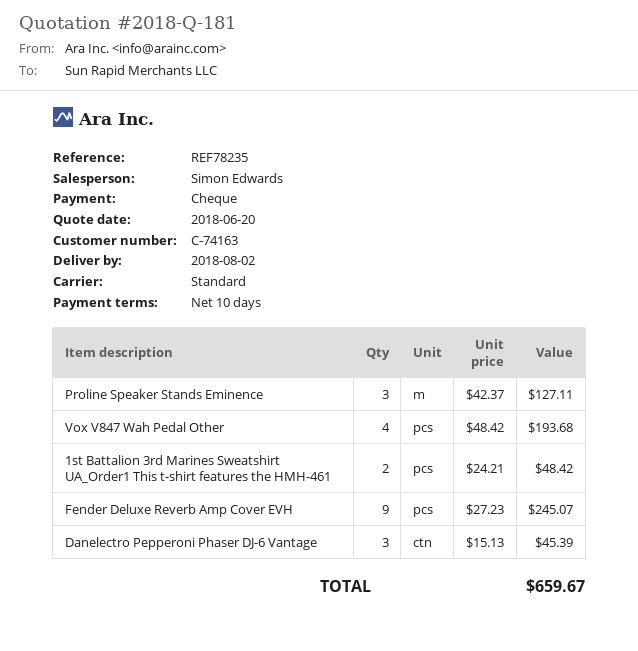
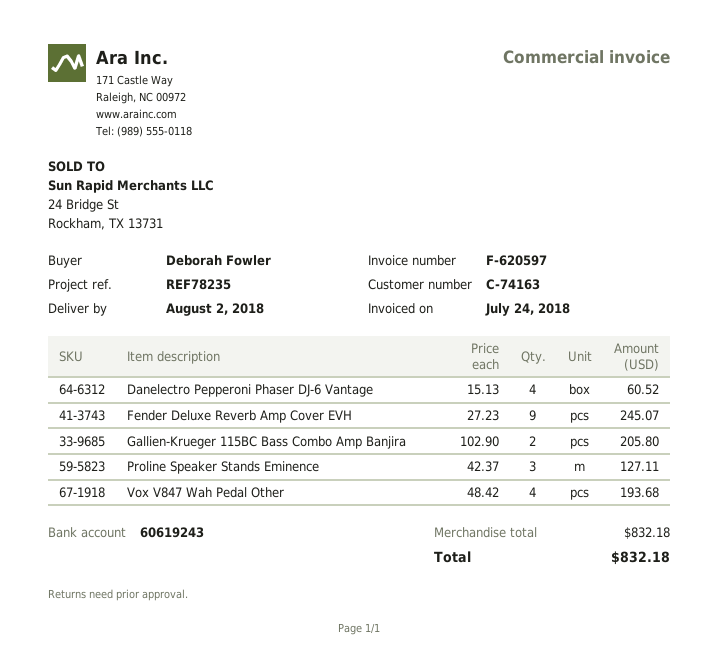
1st Battalion 3rd Marines Sweatshirt UA_Order1 This t-shirt features the HMH-461: 2 x 24.21 = 48.42 -> none
Danelectro Pepperoni Phaser DJ-6 Vantage: 3 x 15.13 = 45.39 -> 4 x 15.13 = 60.52
Gallien-Krueger 115BC Bass Combo Amp Banjira: none -> 2 x 102.90 = 205.80
total: 659.67 -> 832.18

